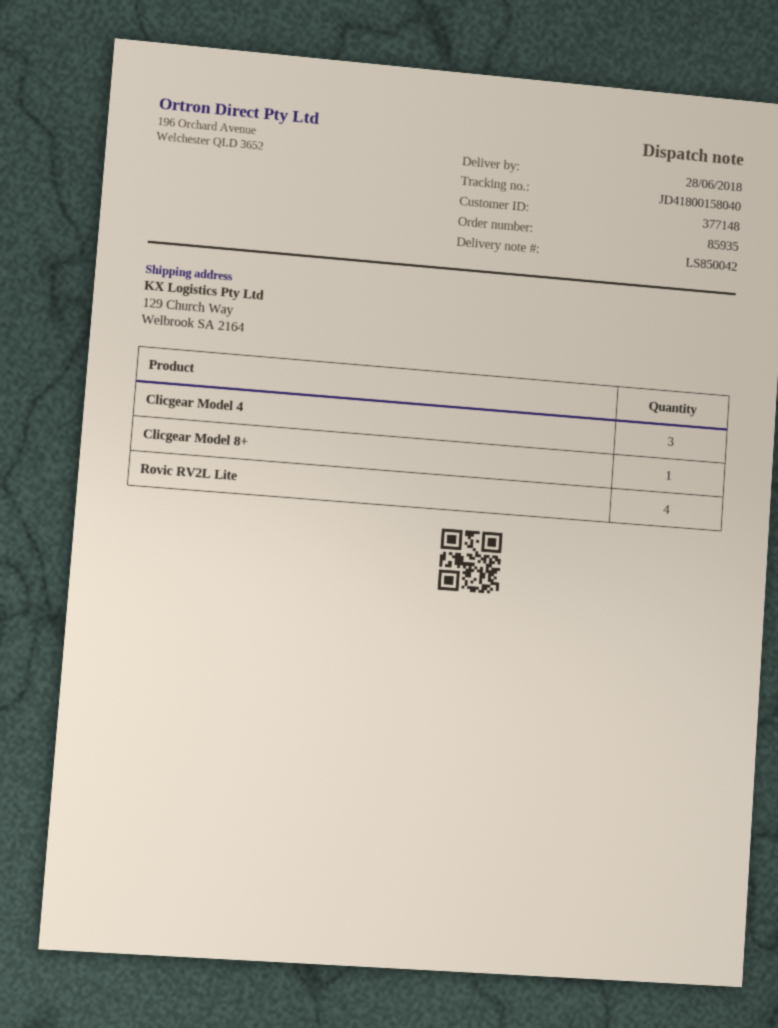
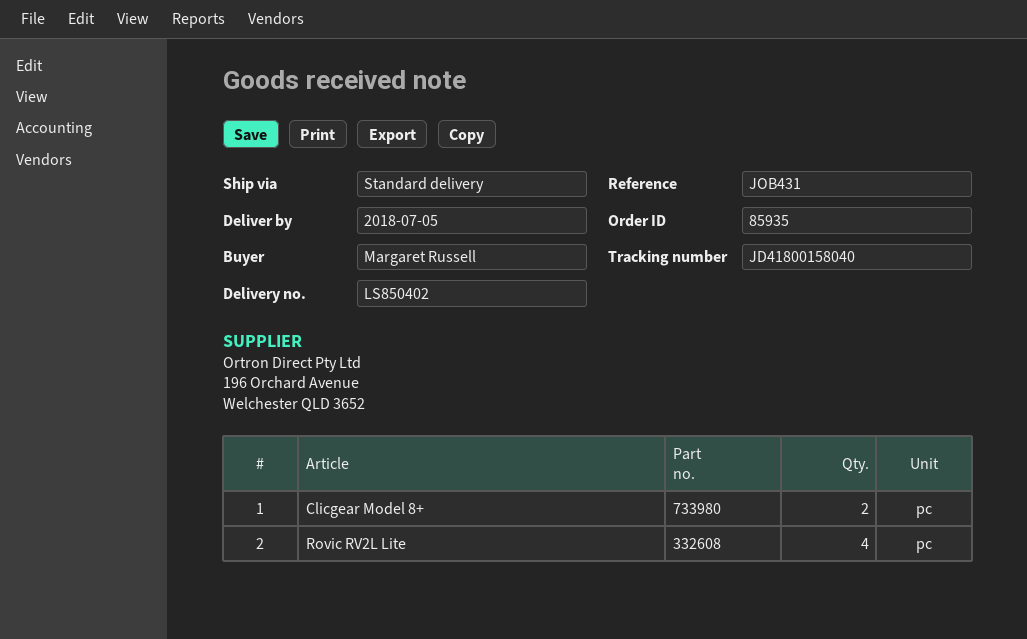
delivery note number: LS850042 -> LS850402
delivery date: 2018-06-28 -> 2018-07-05
Clicgear Model 4: 3 -> none
Clicgear Model 8+: 1 -> 2

